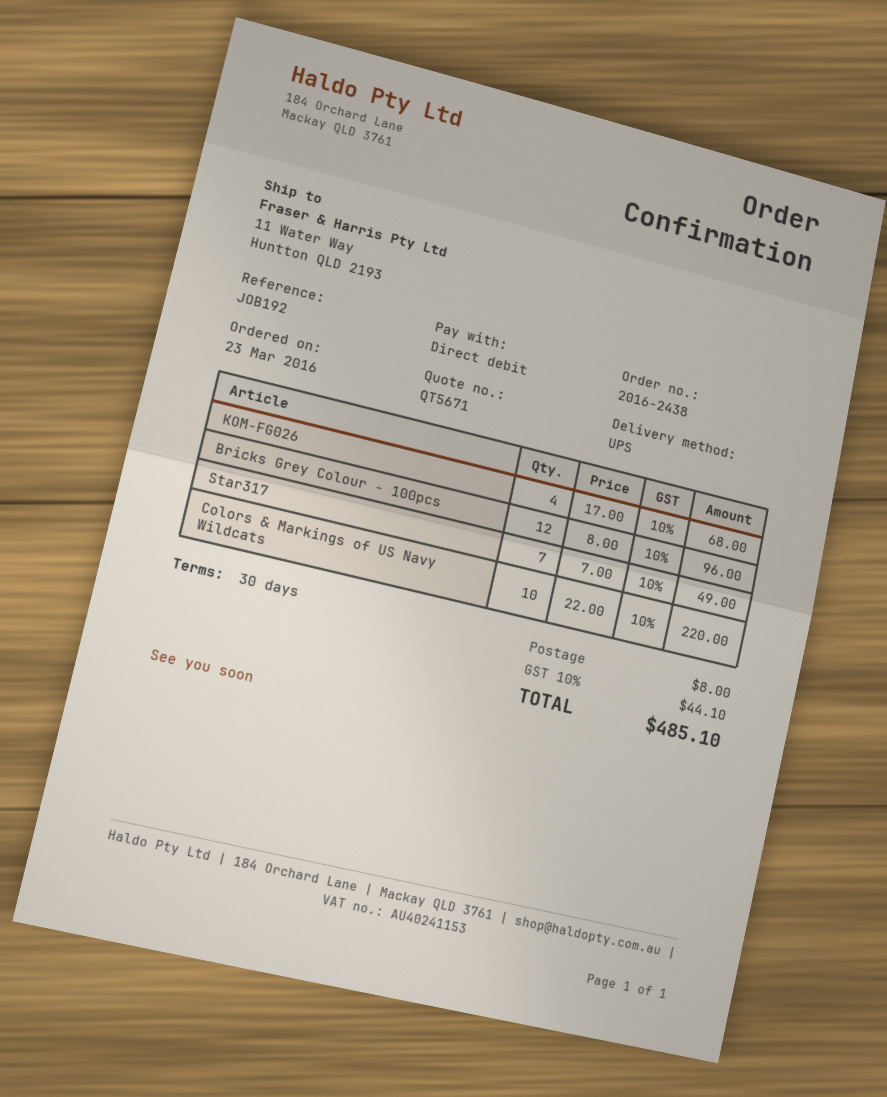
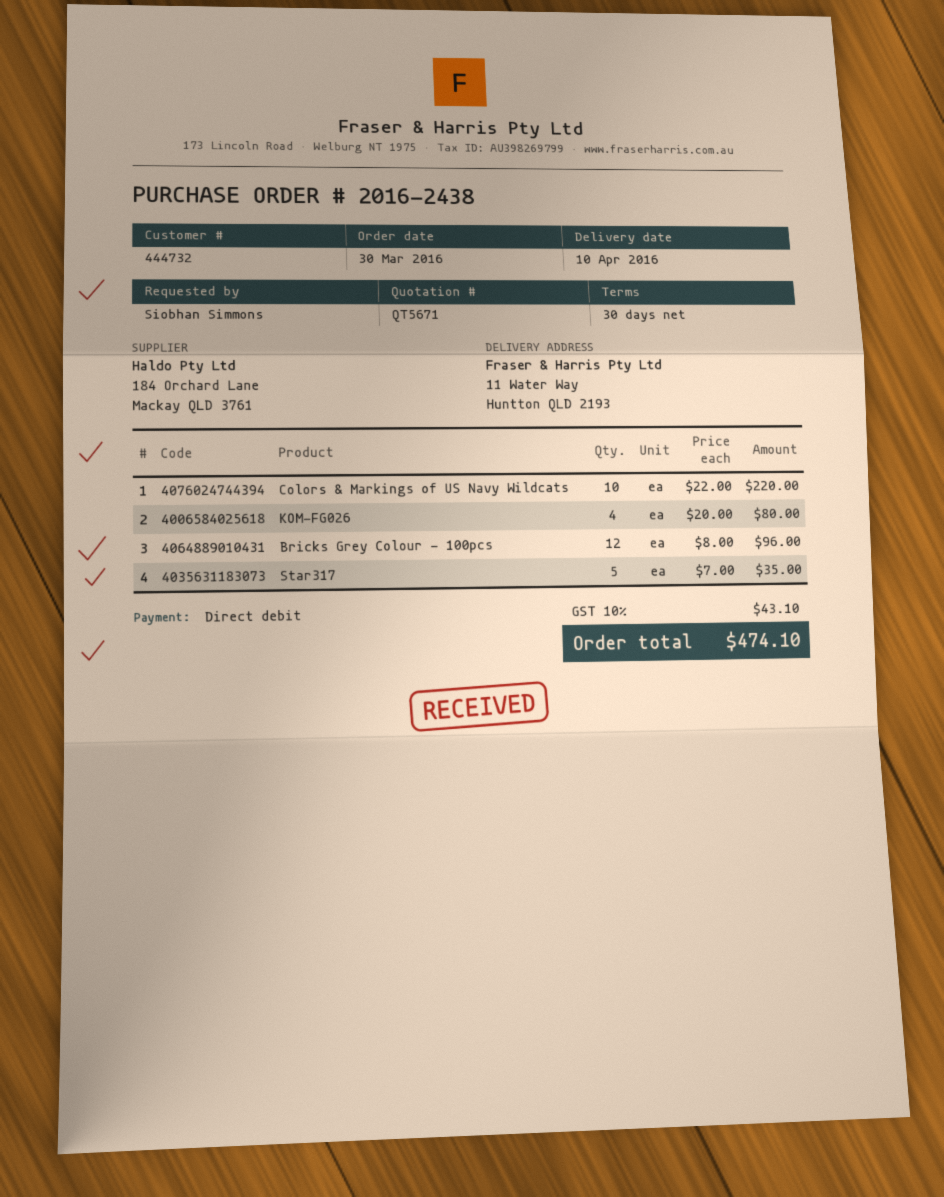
order date: 2016-03-23 -> 2016-03-30
KOM-FG026: 4 x 17.00 = 68.00 -> 4 x 20.00 = 80.00
Star317: 7 x 7.00 = 49.00 -> 5 x 7.00 = 35.00
shipping: 8.00 -> none
tax: 10% = 44.10 -> 10% = 43.10
total: 485.10 -> 474.10

